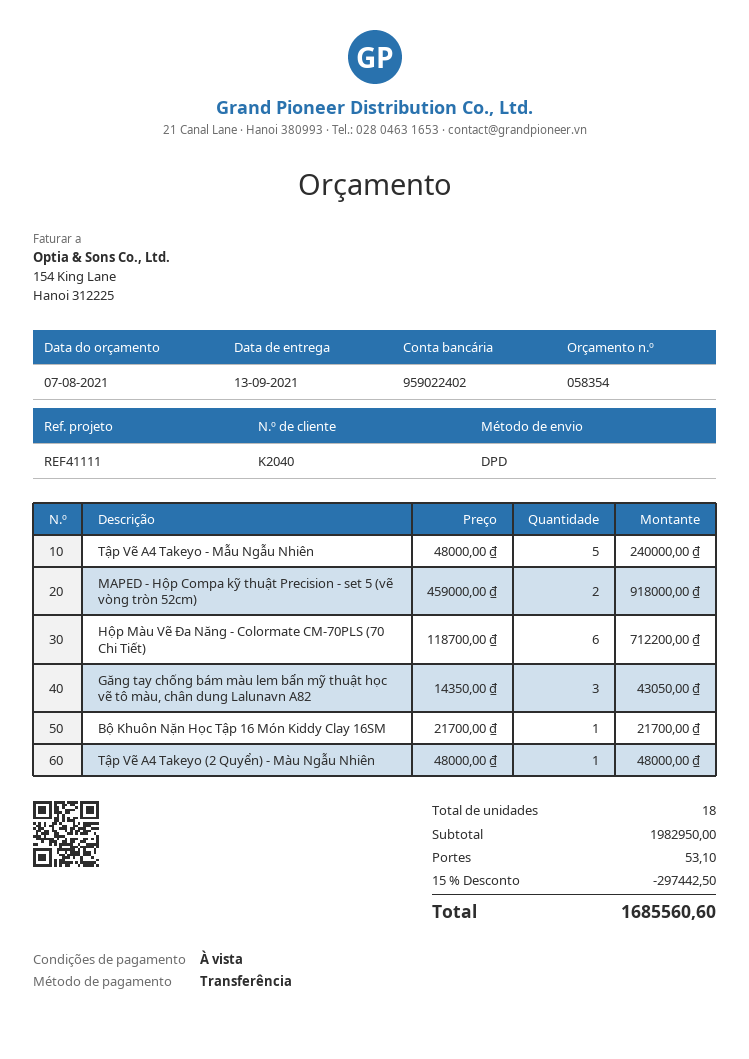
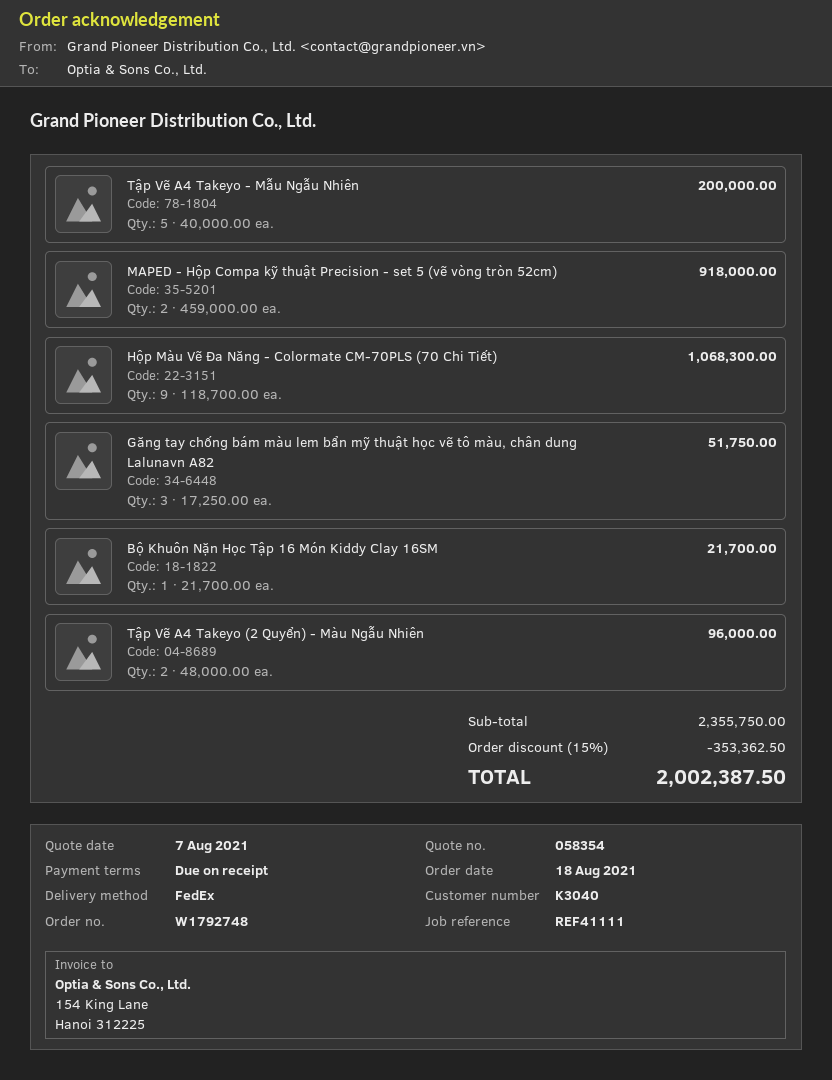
customer number: K2040 -> K3040
shipping method: DPD -> FedEx
Tập Vẽ A4 Takeyo - Mẫu Ngẫu Nhiên: 5 x 48000.00 = 240000.00 -> 5 x 40000.00 = 200000.00
Hộp Màu Vẽ Đa Năng - Colormate CM-70PLS (70 Chi Tiết): 6 x 118700.00 = 712200.00 -> 9 x 118700.00 = 1068300.00
Găng tay chống bám màu lem bẩn mỹ thuật học vẽ tô màu, chân dung Lalunavn A82: 3 x 14350.00 = 43050.00 -> 3 x 17250.00 = 51750.00
Tập Vẽ A4 Takeyo (2 Quyển) - Màu Ngẫu Nhiên: 1 x 48000.00 = 48000.00 -> 2 x 48000.00 = 96000.00
subtotal: 1982950.00 -> 2355750.00
discount: 15% = 297442.50 -> 15% = 353362.50
shipping: 53.10 -> none
total: 1685560.60 -> 2002387.50

